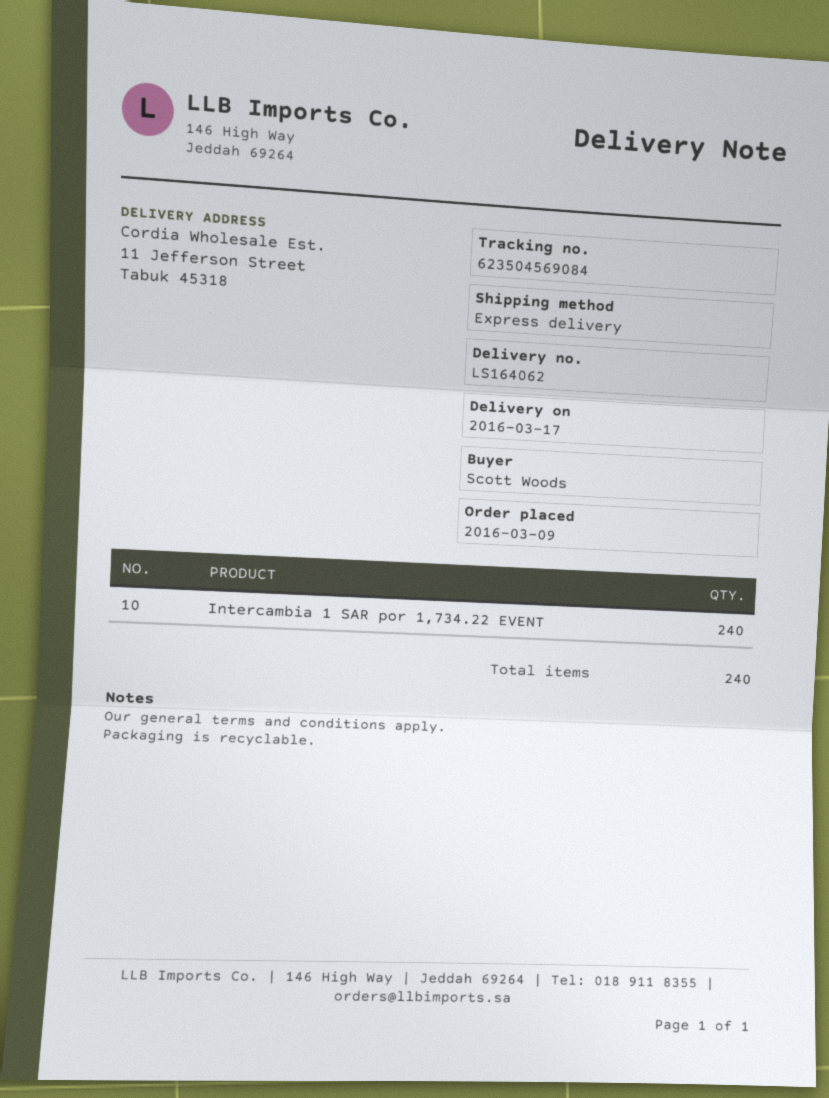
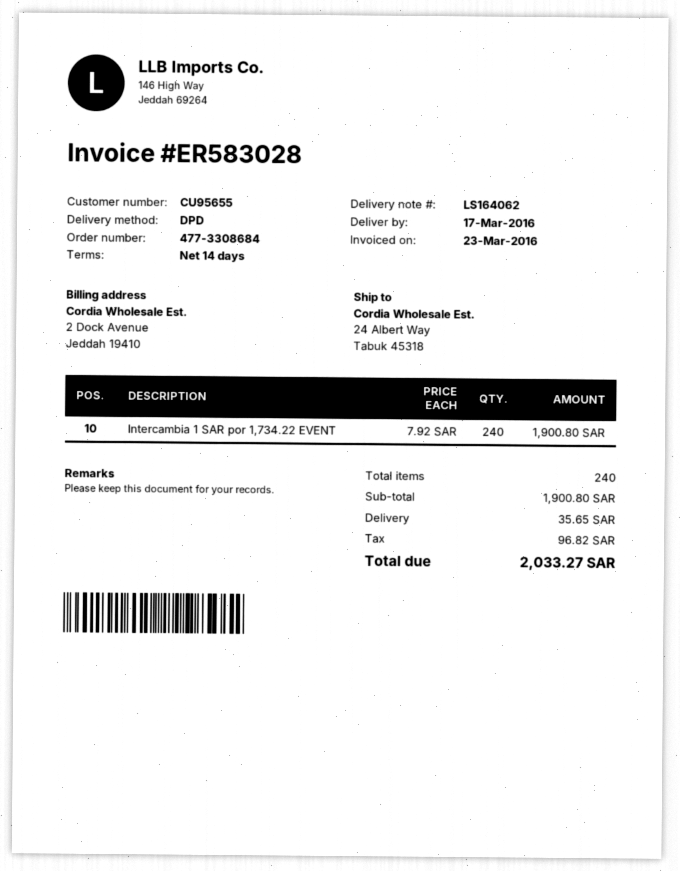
shipping method: express -> DPD
ship to: 11 Jefferson Street, Tabuk 45318 -> 24 Albert Way, Tabuk 45318

